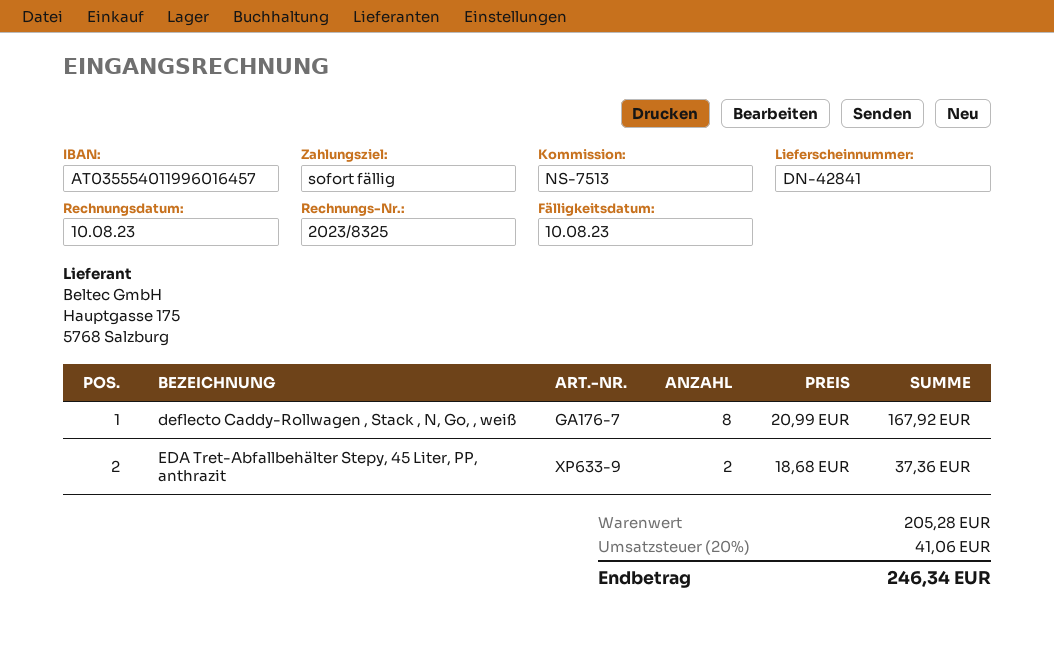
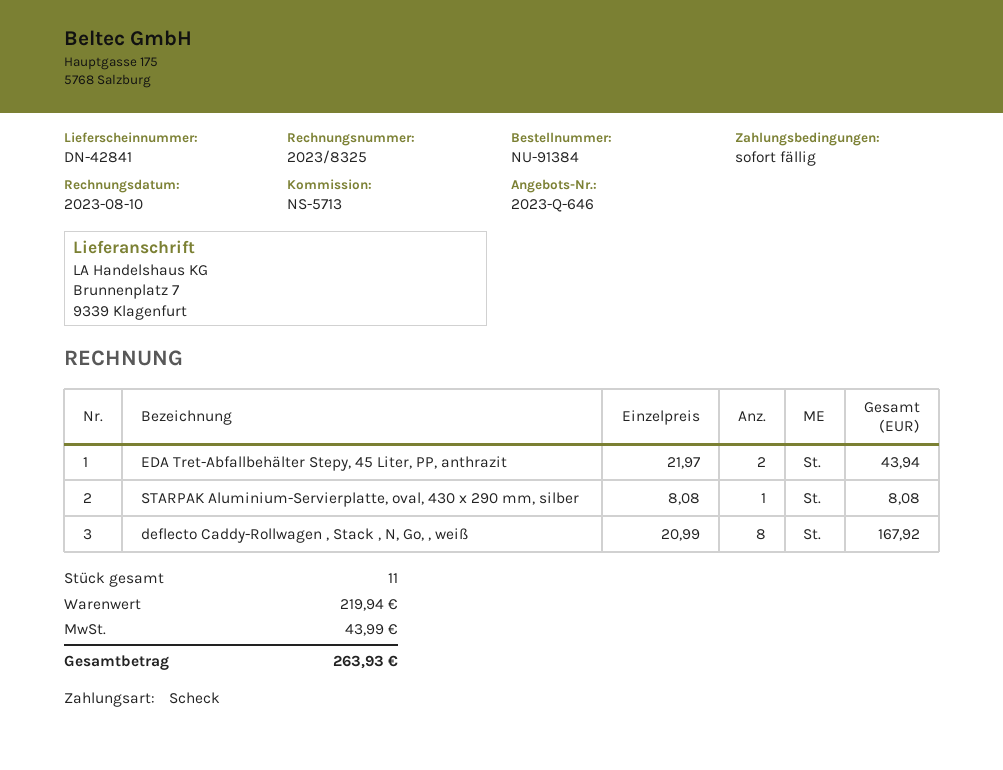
reference: NS-7513 -> NS-5713
EDA Tret-Abfallbehälter Stepy, 45 Liter, PP, anthrazit: 2 x 18.68 = 37.36 -> 2 x 21.97 = 43.94
STARPAK Aluminium-Servierplatte, oval, 430 x 290 mm, silber: none -> 1 x 8.08 = 8.08
subtotal: 205.28 -> 219.94
tax: 41.06 -> 43.99
total: 246.34 -> 263.93

